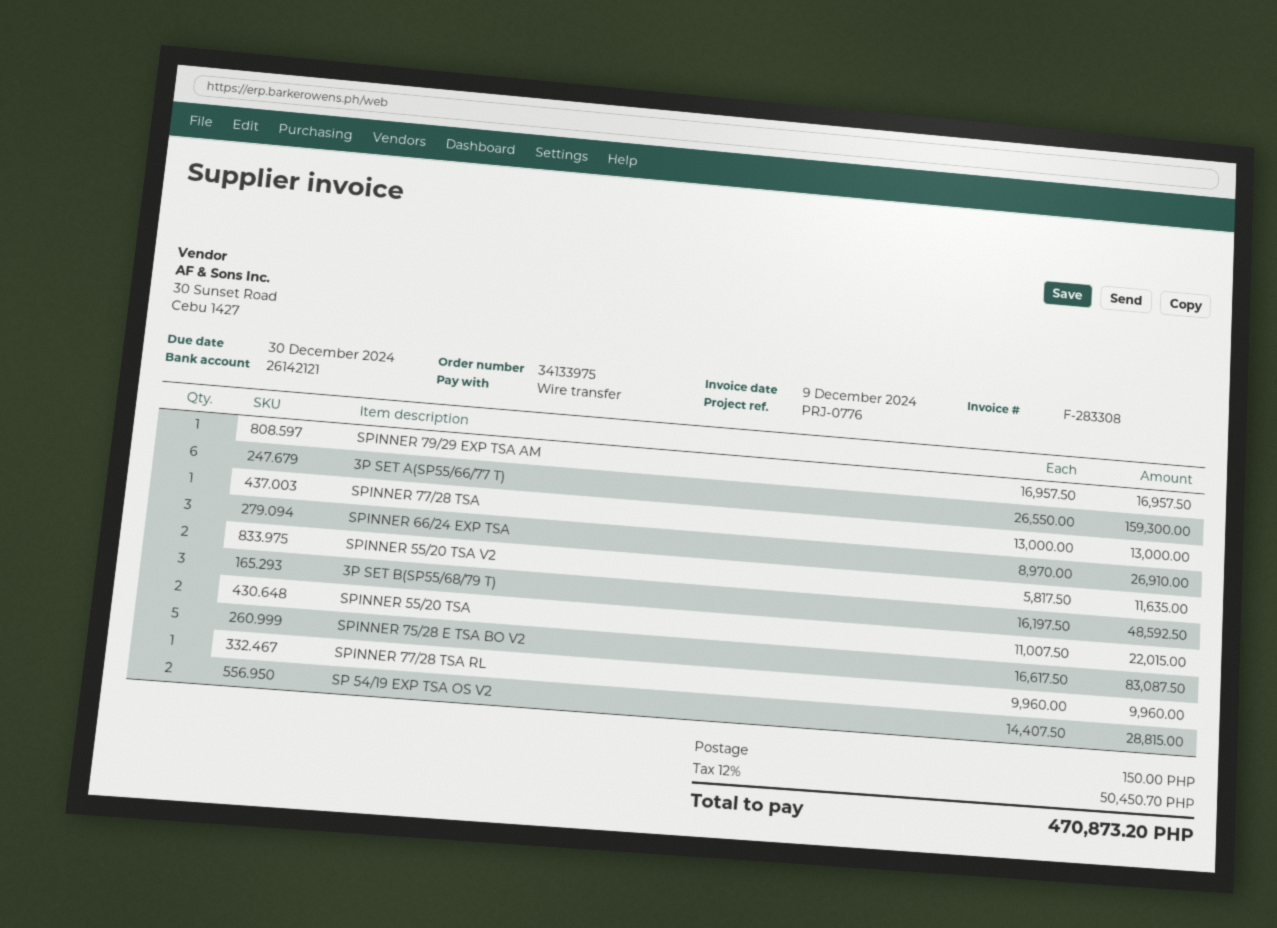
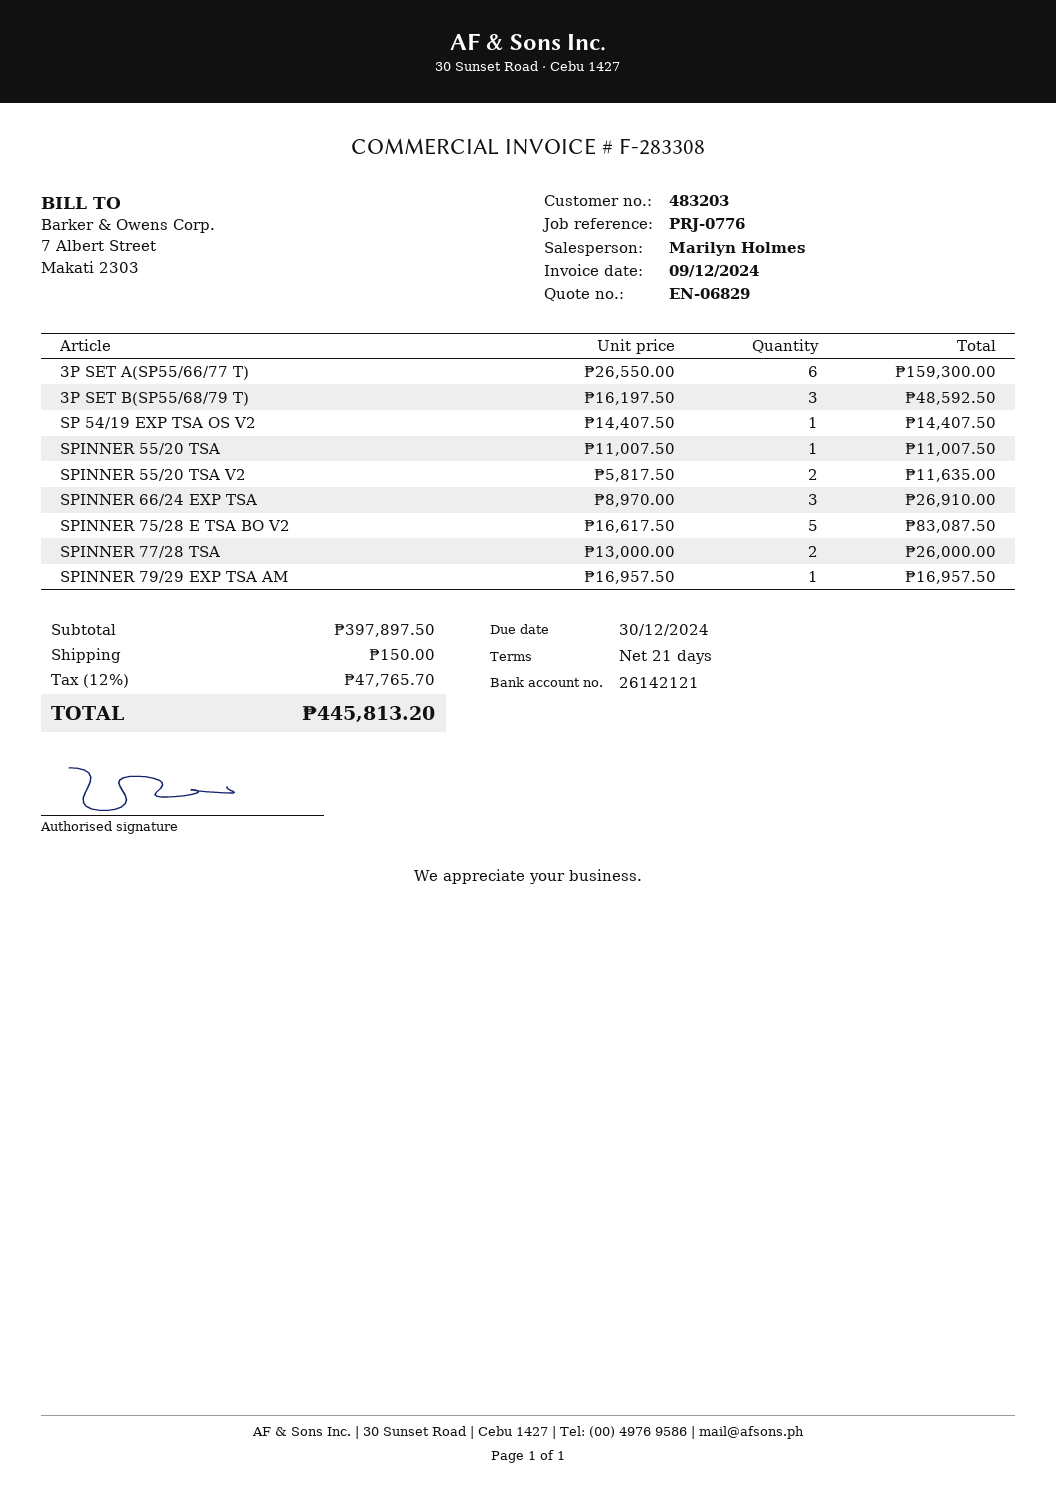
SPINNER 77/28 TSA: 1 x 13000.00 = 13000.00 -> 2 x 13000.00 = 26000.00
SPINNER 55/20 TSA: 2 x 11007.50 = 22015.00 -> 1 x 11007.50 = 11007.50
SPINNER 77/28 TSA RL: 1 x 9960.00 = 9960.00 -> none
SP 54/19 EXP TSA OS V2: 2 x 14407.50 = 28815.00 -> 1 x 14407.50 = 14407.50
tax: 12% = 50450.70 -> 12% = 47765.70
total: 470873.20 -> 445813.20

